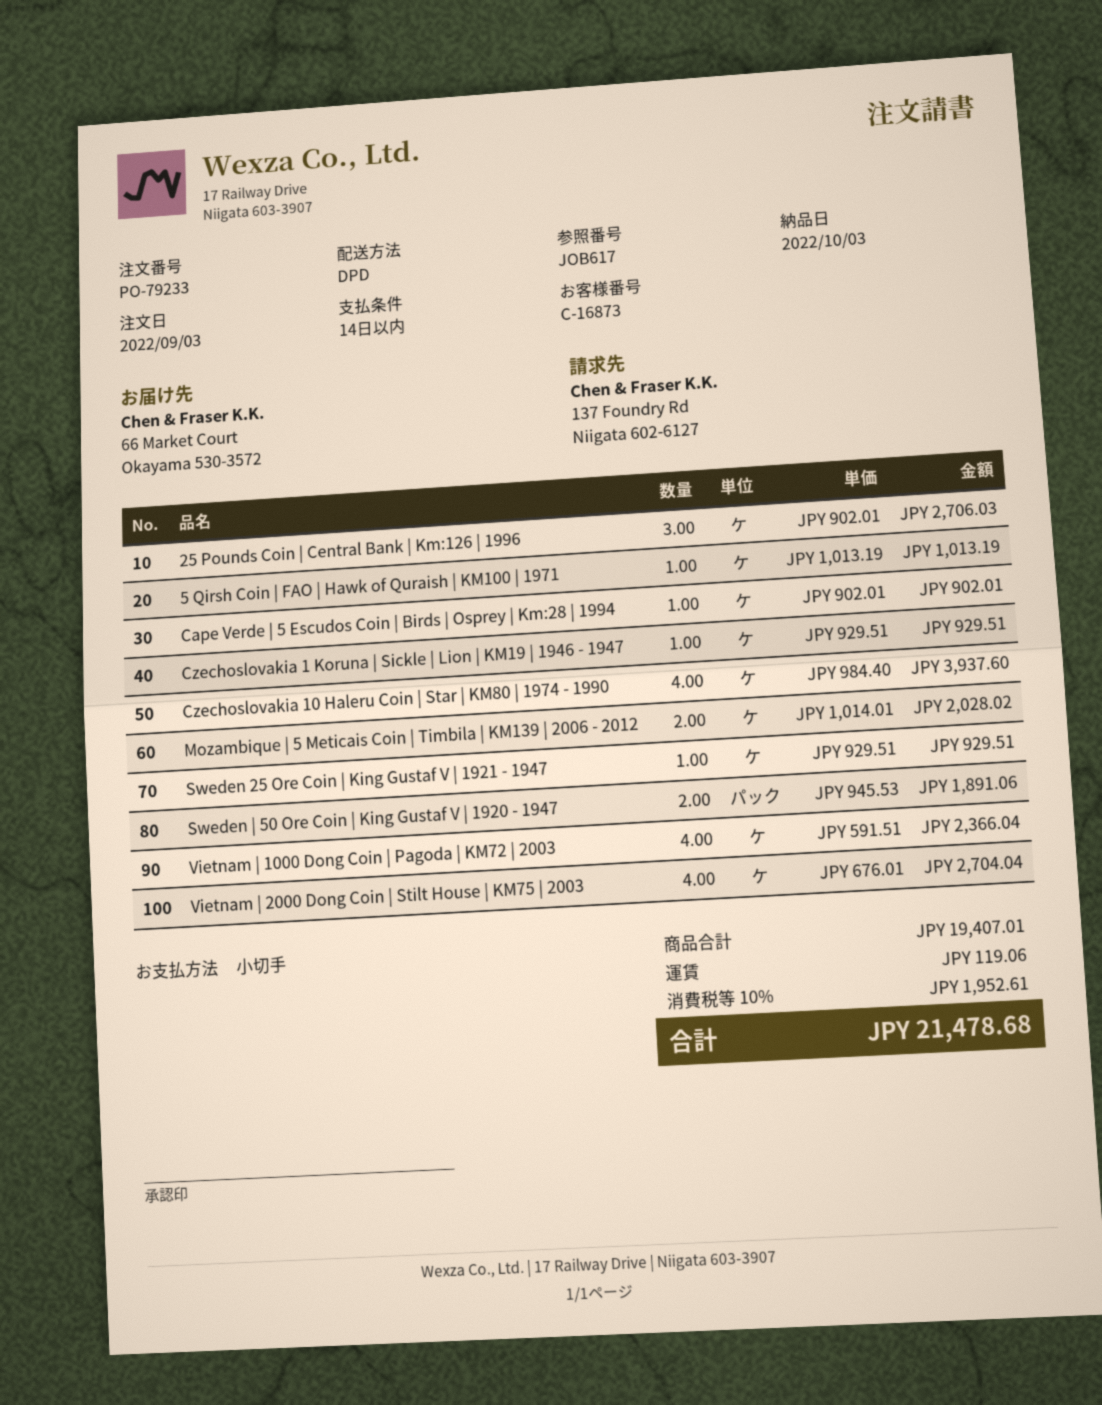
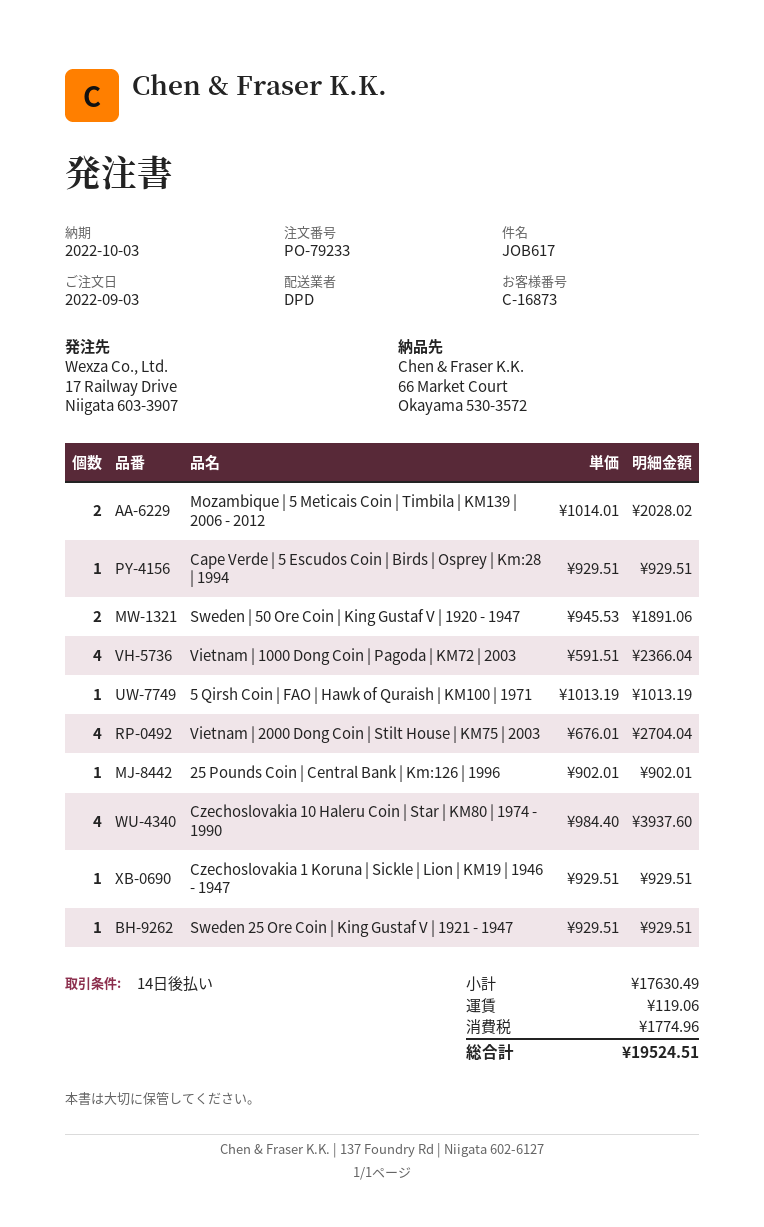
25 Pounds Coin | Central Bank | Km:126 | 1996: 3 x 902.01 = 2706.03 -> 1 x 902.01 = 902.01
Cape Verde | 5 Escudos Coin | Birds | Osprey | Km:28 | 1994: 1 x 902.01 = 902.01 -> 1 x 929.51 = 929.51
subtotal: 19407.01 -> 17630.49
tax: 1952.61 -> 1774.96
total: 21478.68 -> 19524.51

